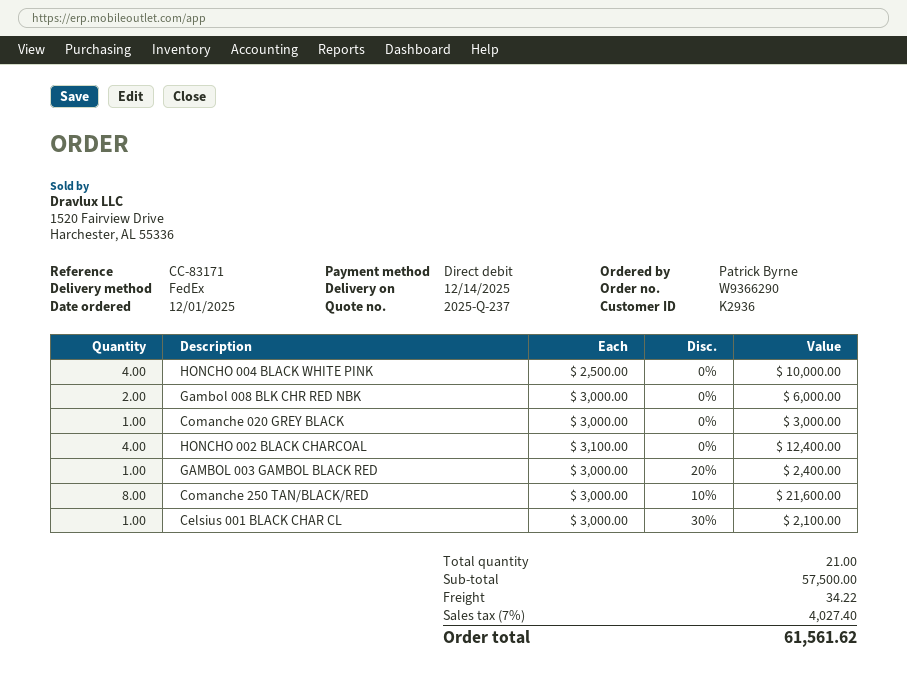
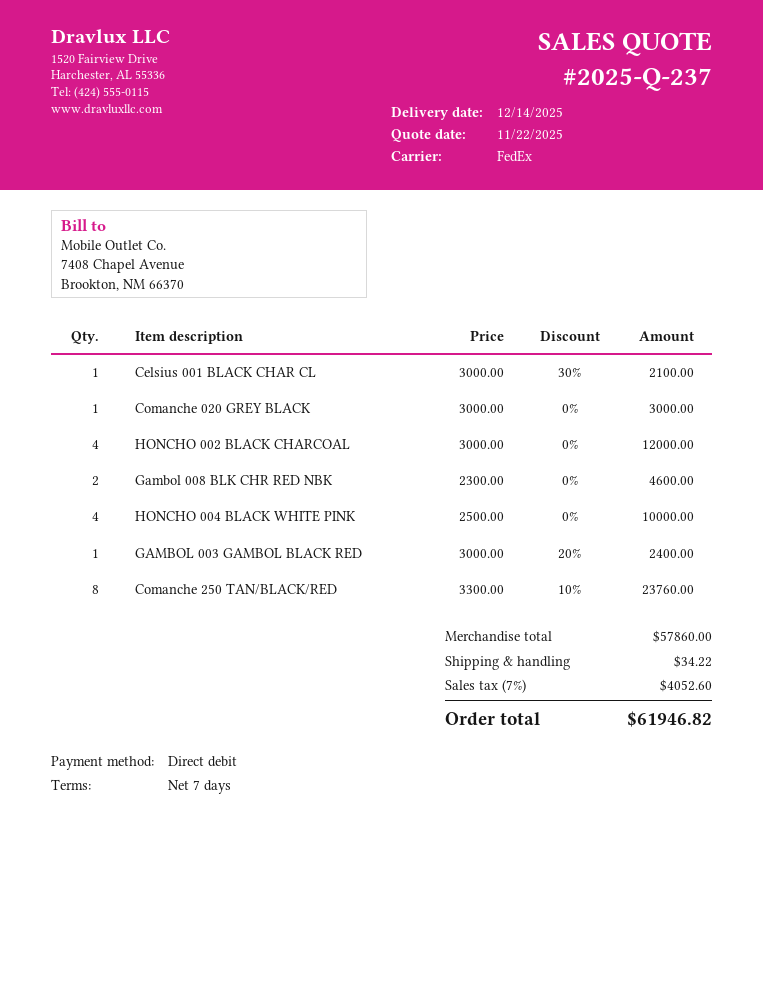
Gambol 008 BLK CHR RED NBK: 2 x 3000.00 = 6000.00 -> 2 x 2300.00 = 4600.00
HONCHO 002 BLACK CHARCOAL: 4 x 3100.00 = 12400.00 -> 4 x 3000.00 = 12000.00
Comanche 250 TAN/BLACK/RED: 8 x 3000.00 - 10% = 21600.00 -> 8 x 3300.00 - 10% = 23760.00
subtotal: 57500.00 -> 57860.00
tax: 7% = 4027.40 -> 7% = 4052.60
total: 61561.62 -> 61946.82

